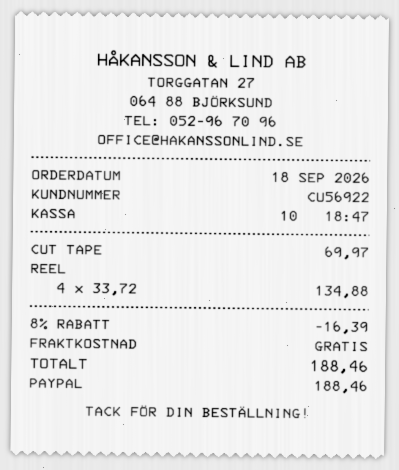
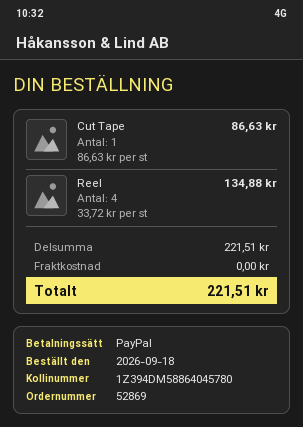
CUT TAPE: 1 x 69.97 = 69.97 -> 1 x 86.63 = 86.63
discount: 8% = 16.39 -> none
total: 188.46 -> 221.51

